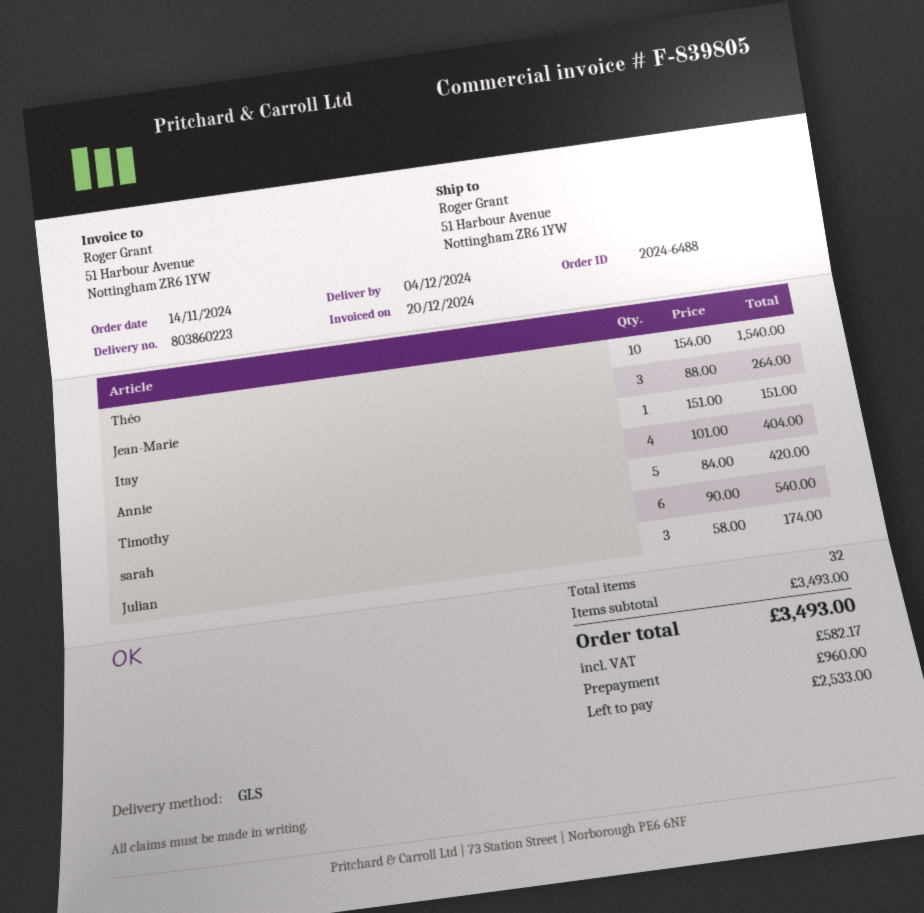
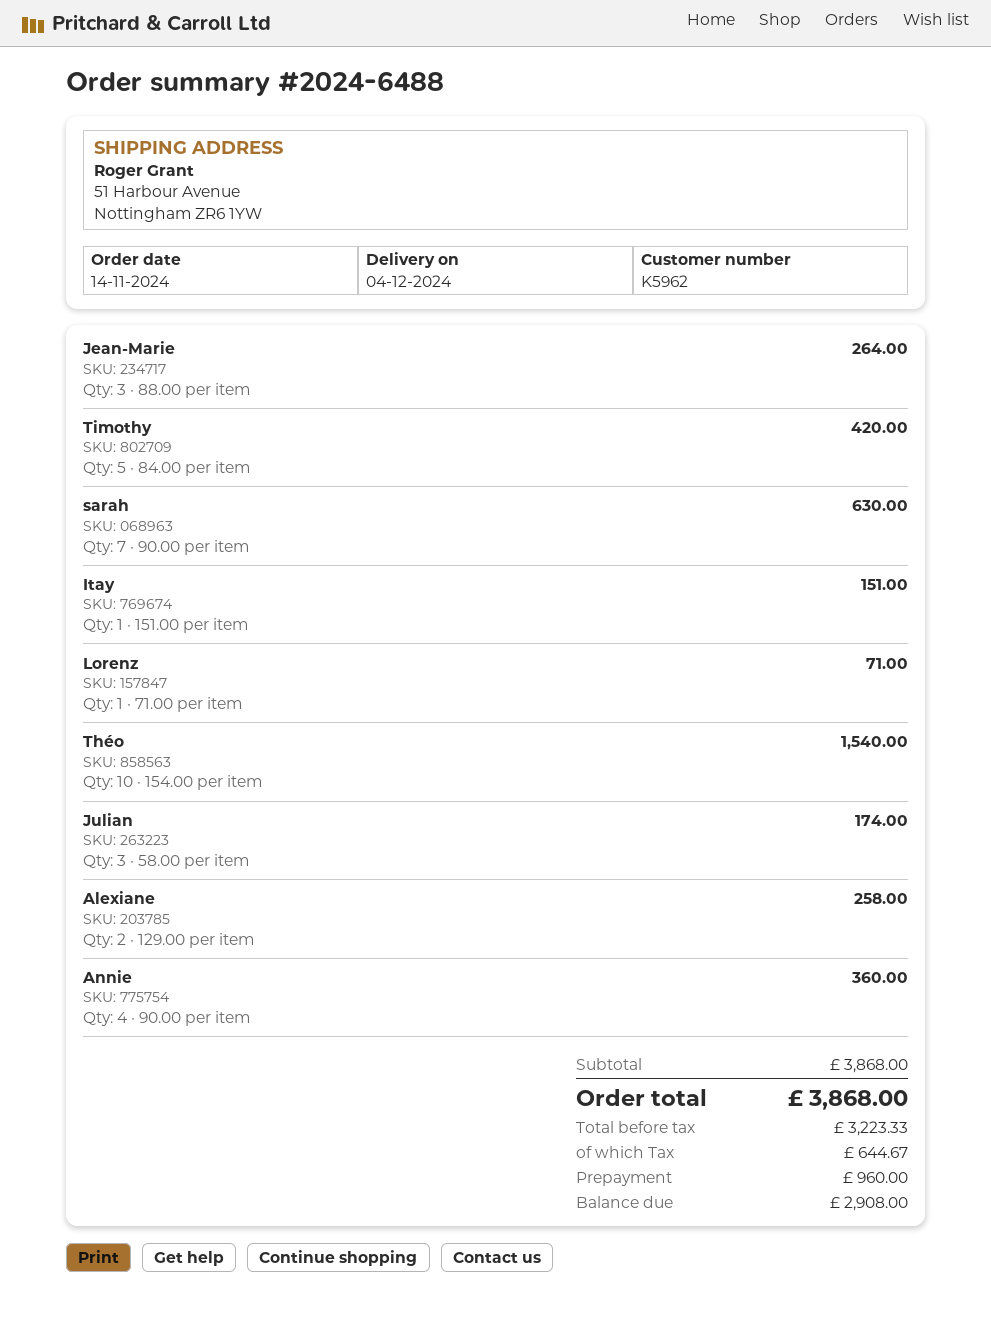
Annie: 4 x 101.00 = 404.00 -> 4 x 90.00 = 360.00
sarah: 6 x 90.00 = 540.00 -> 7 x 90.00 = 630.00
Lorenz: none -> 1 x 71.00 = 71.00
Alexiane: none -> 2 x 129.00 = 258.00
subtotal: 3493.00 -> 3868.00
tax: 582.17 -> 644.67
total: 3493.00 -> 3868.00
balance: 2533.00 -> 2908.00

